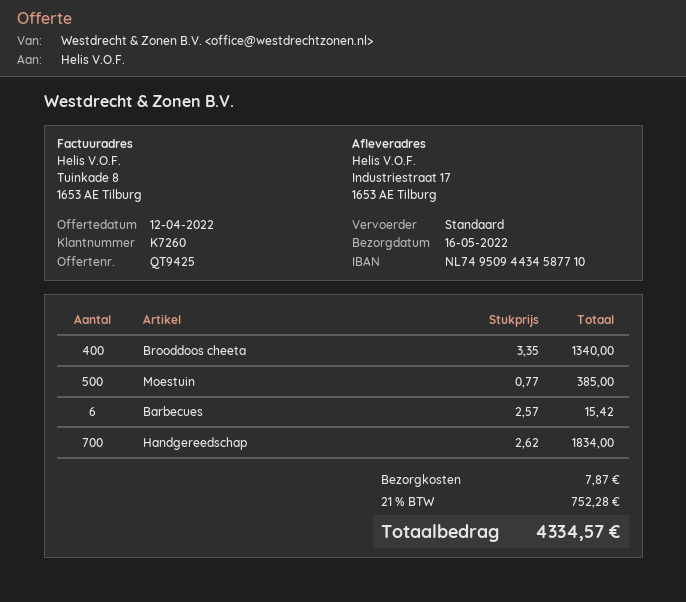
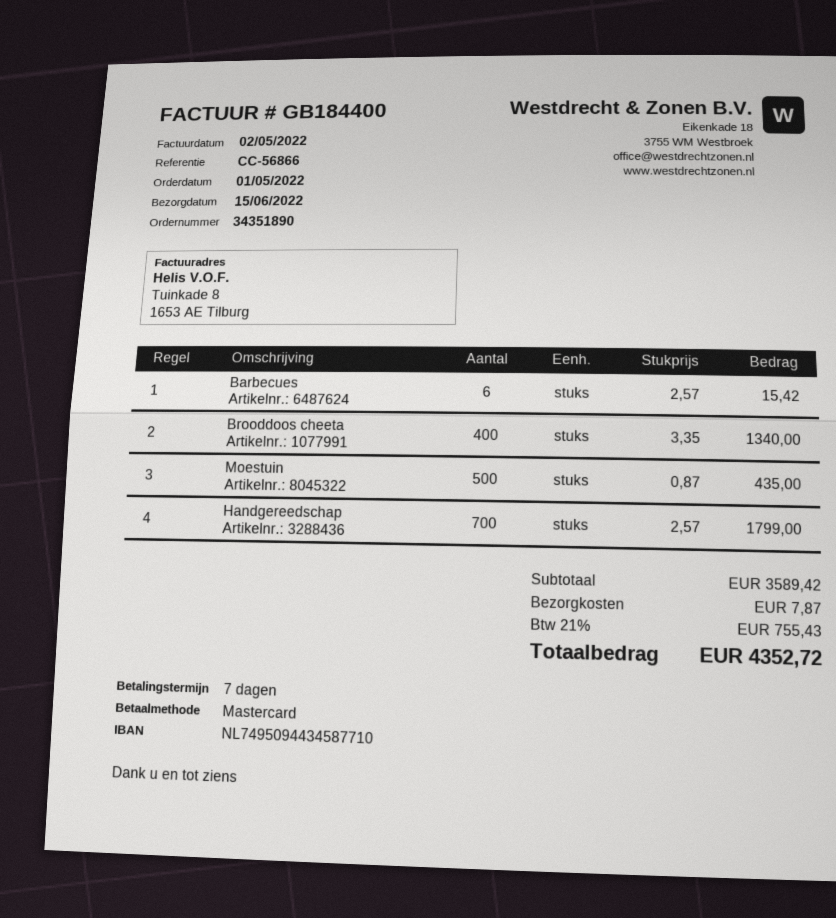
delivery date: 2022-05-16 -> 2022-06-15
Moestuin: 500 x 0.77 = 385.00 -> 500 x 0.87 = 435.00
Handgereedschap: 700 x 2.62 = 1834.00 -> 700 x 2.57 = 1799.00
tax: 21% = 752.28 -> 21% = 755.43
total: 4334.57 -> 4352.72

